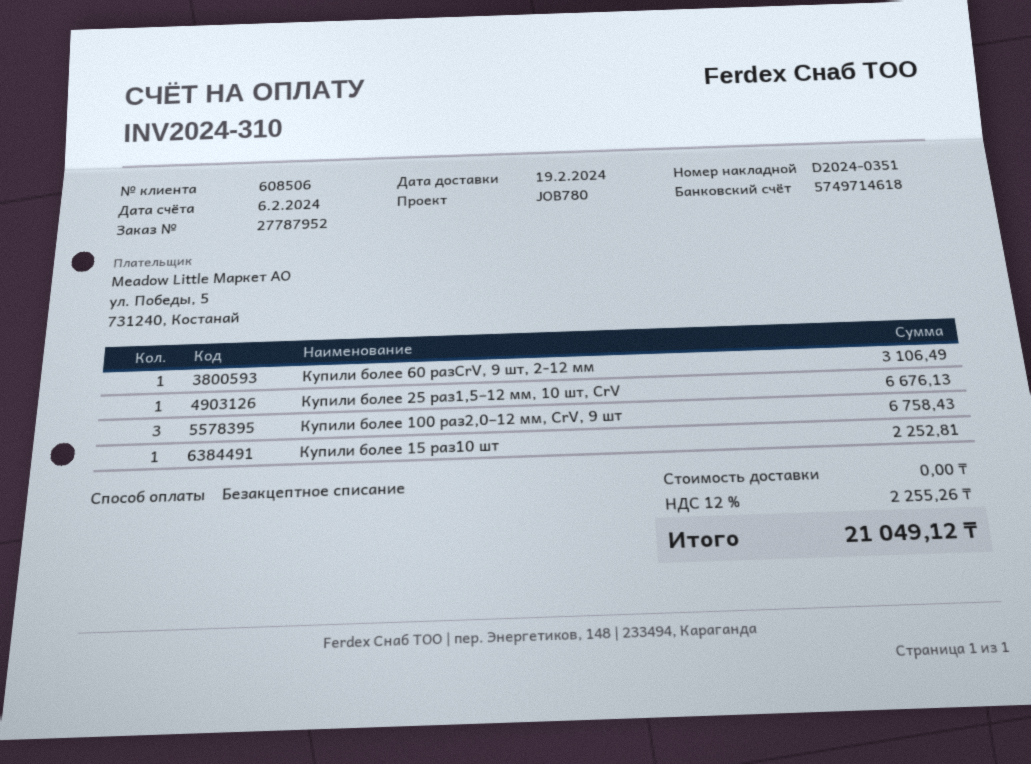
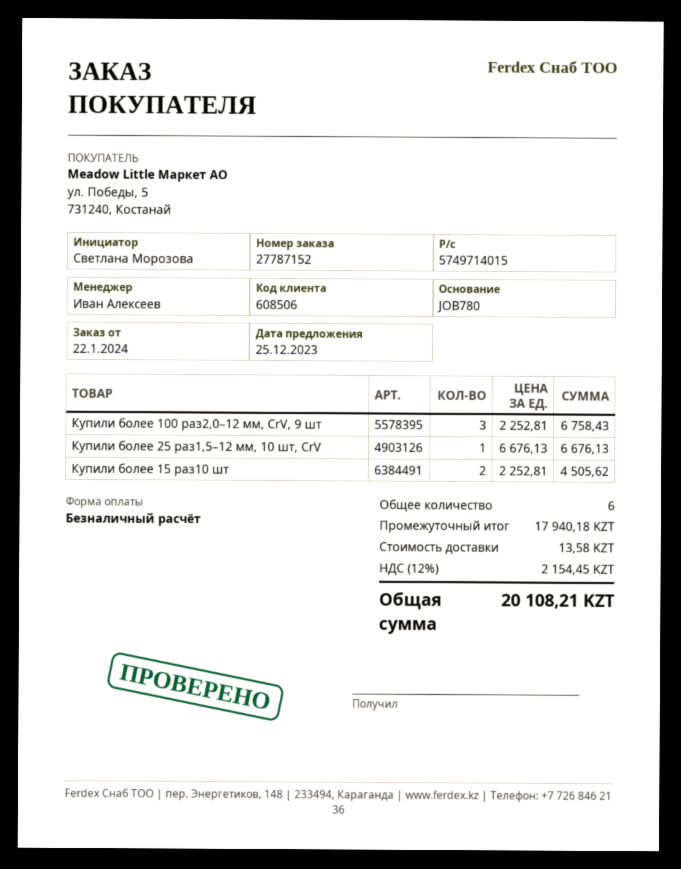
order number: 27787952 -> 27787152
payment method: direct debit -> bank transfer
bank account: 5749714618 -> 5749714015
Купили более 60 разCrV, 9 шт, 2-12 мм: 1 for 3106.49 -> none
Купили более 15 раз10 шт: 1 for 2252.81 -> 2 for 4505.62
shipping: 0.00 -> 13.58
tax: 12% = 2255.26 -> 12% = 2154.45
total: 21049.12 -> 20108.21

